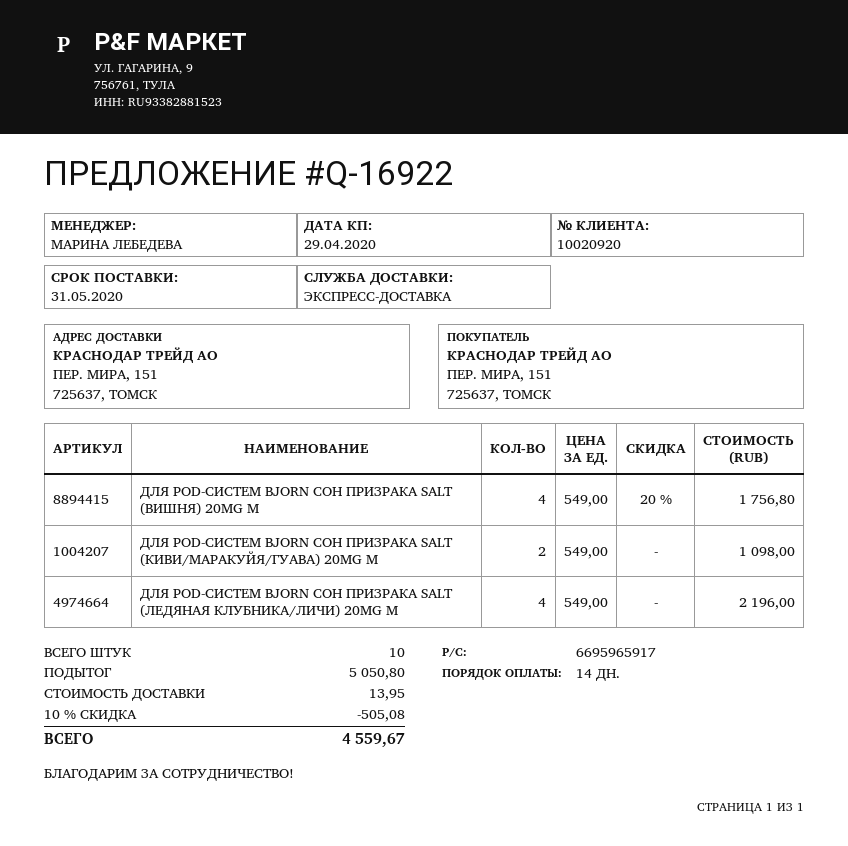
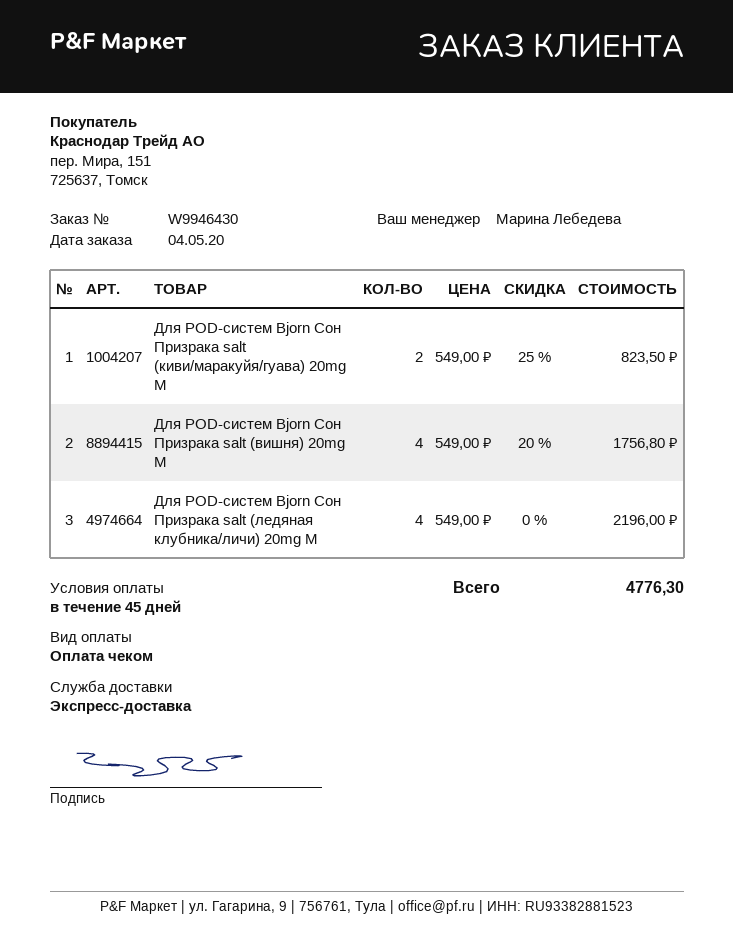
payment terms: 14 days -> 45 days
ДЛЯ POD-СИСТЕМ BJORN СОН ПРИЗРАКА SALT (КИВИ/МАРАКУЙЯ/ГУАВА) 20MG M: 2 x 549.00 = 1098.00 -> 2 x 549.00 - 25% = 823.50
discount: 10% = 505.08 -> none
shipping: 13.95 -> none
total: 4559.67 -> 4776.30

